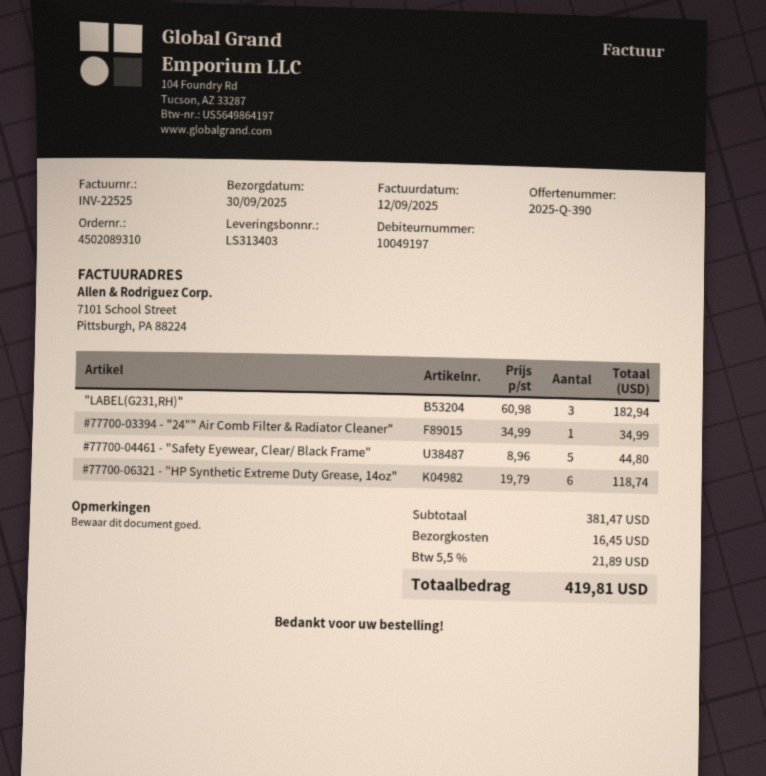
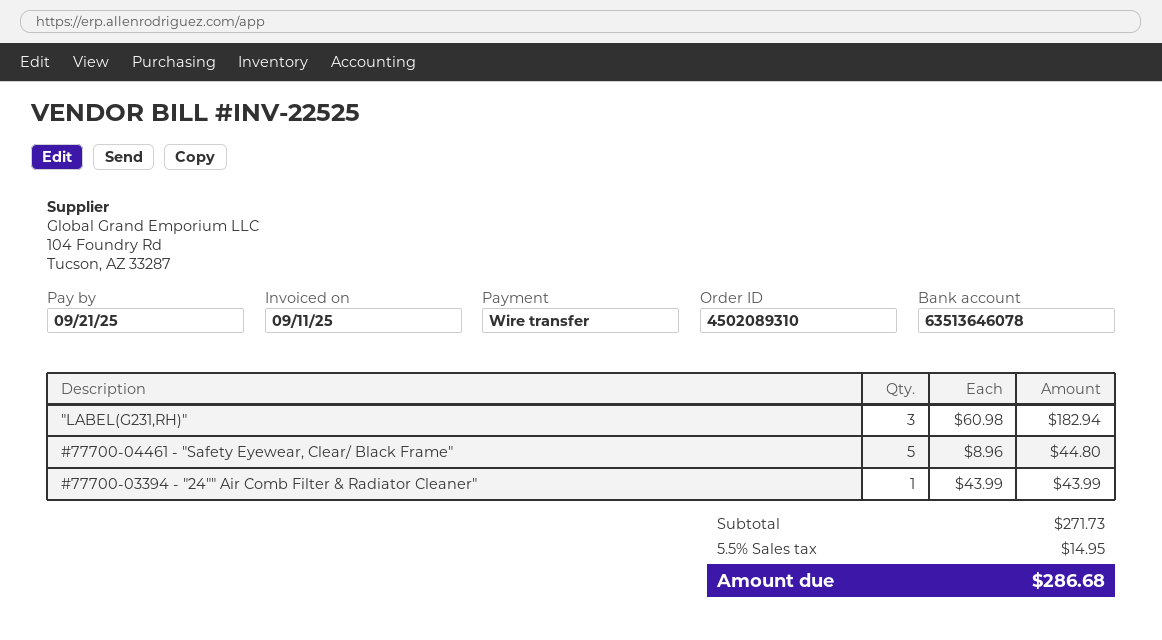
invoice date: 2025-09-12 -> 2025-09-11
#77700-03394 - "24"" Air Comb Filter & Radiator Cleaner": 1 x 34.99 = 34.99 -> 1 x 43.99 = 43.99
#77700-06321 - "HP Synthetic Extreme Duty Grease, 14oz": 6 x 19.79 = 118.74 -> none
subtotal: 381.47 -> 271.73
shipping: 16.45 -> none
tax: 5.5% = 21.89 -> 5.5% = 14.95
total: 419.81 -> 286.68

